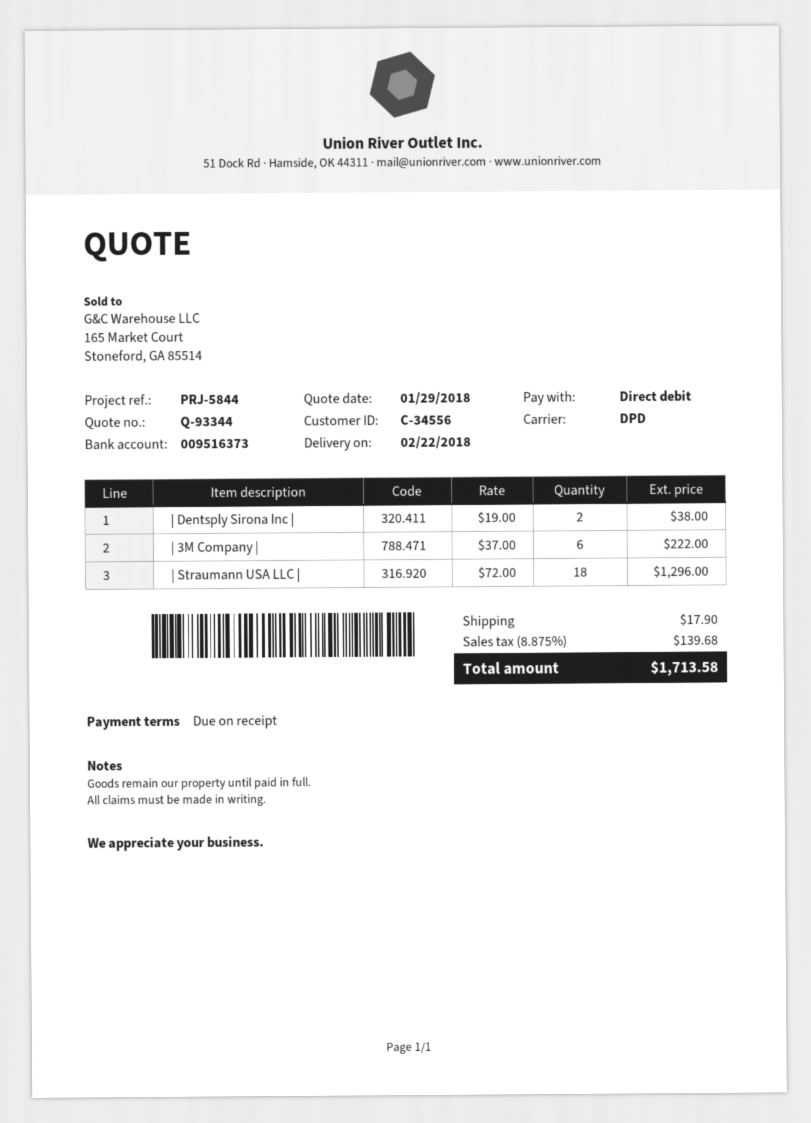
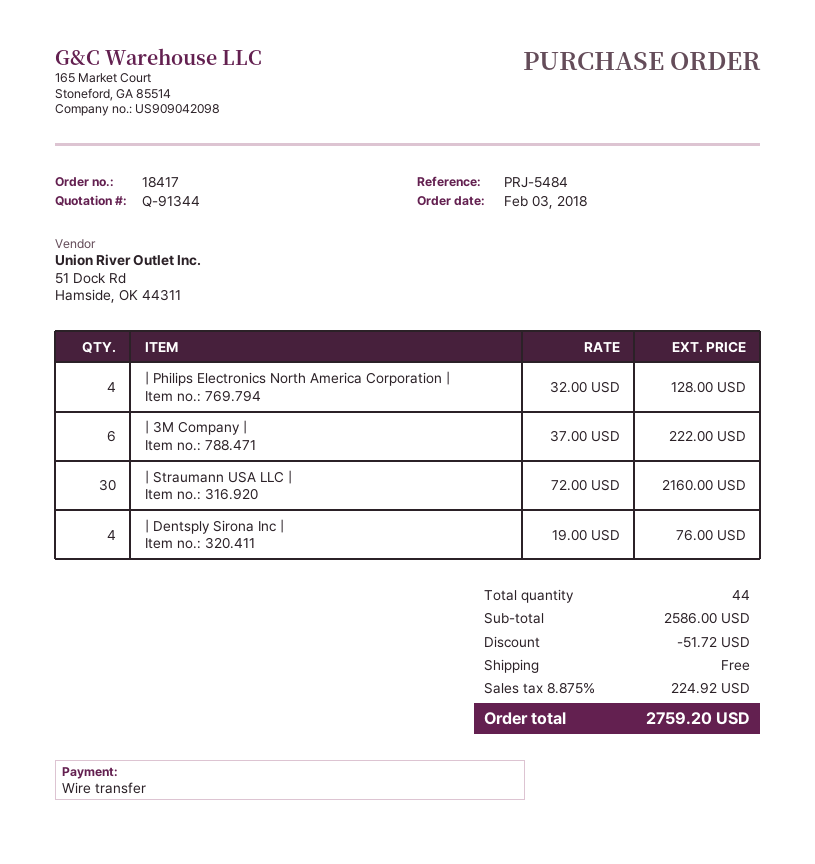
quote number: Q-93344 -> Q-91344
reference: PRJ-5844 -> PRJ-5484
payment method: direct debit -> bank transfer
| Dentsply Sirona Inc |: 2 x 19.00 = 38.00 -> 4 x 19.00 = 76.00
| Straumann USA LLC |: 18 x 72.00 = 1296.00 -> 30 x 72.00 = 2160.00
| Philips Electronics North America Corporation |: none -> 4 x 32.00 = 128.00
discount: none -> 51.72
shipping: 17.90 -> 0.00
tax: 8.875% = 139.68 -> 8.875% = 224.92
total: 1713.58 -> 2759.20

